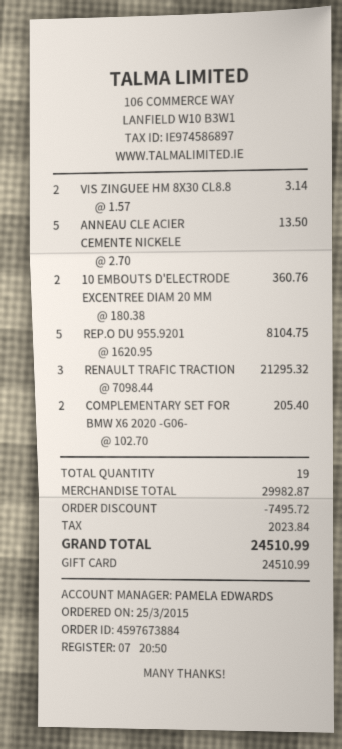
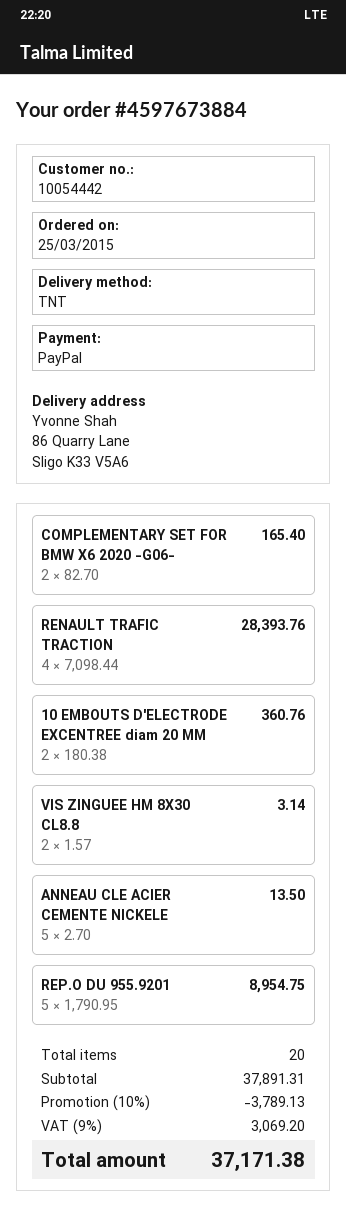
payment method: gift card -> PayPal
REP.O DU 955.9201: 5 x 1620.95 = 8104.75 -> 5 x 1790.95 = 8954.75
RENAULT TRAFIC TRACTION: 3 x 7098.44 = 21295.32 -> 4 x 7098.44 = 28393.76
COMPLEMENTARY SET FOR BMW X6 2020 -G06-: 2 x 102.70 = 205.40 -> 2 x 82.70 = 165.40
total quantity: 19 -> 20
subtotal: 29982.87 -> 37891.31
discount: 7495.72 -> 3789.13
tax: 2023.84 -> 3069.20
total: 24510.99 -> 37171.38

